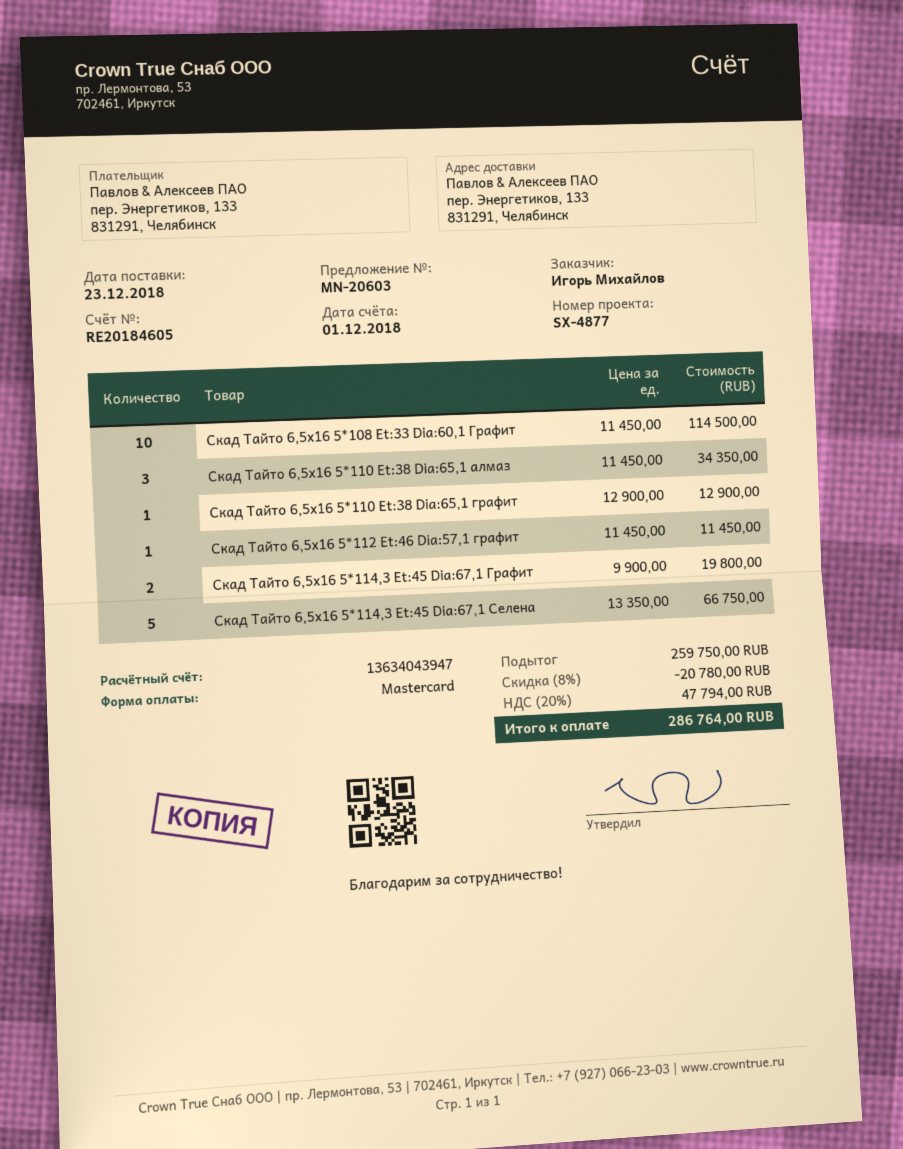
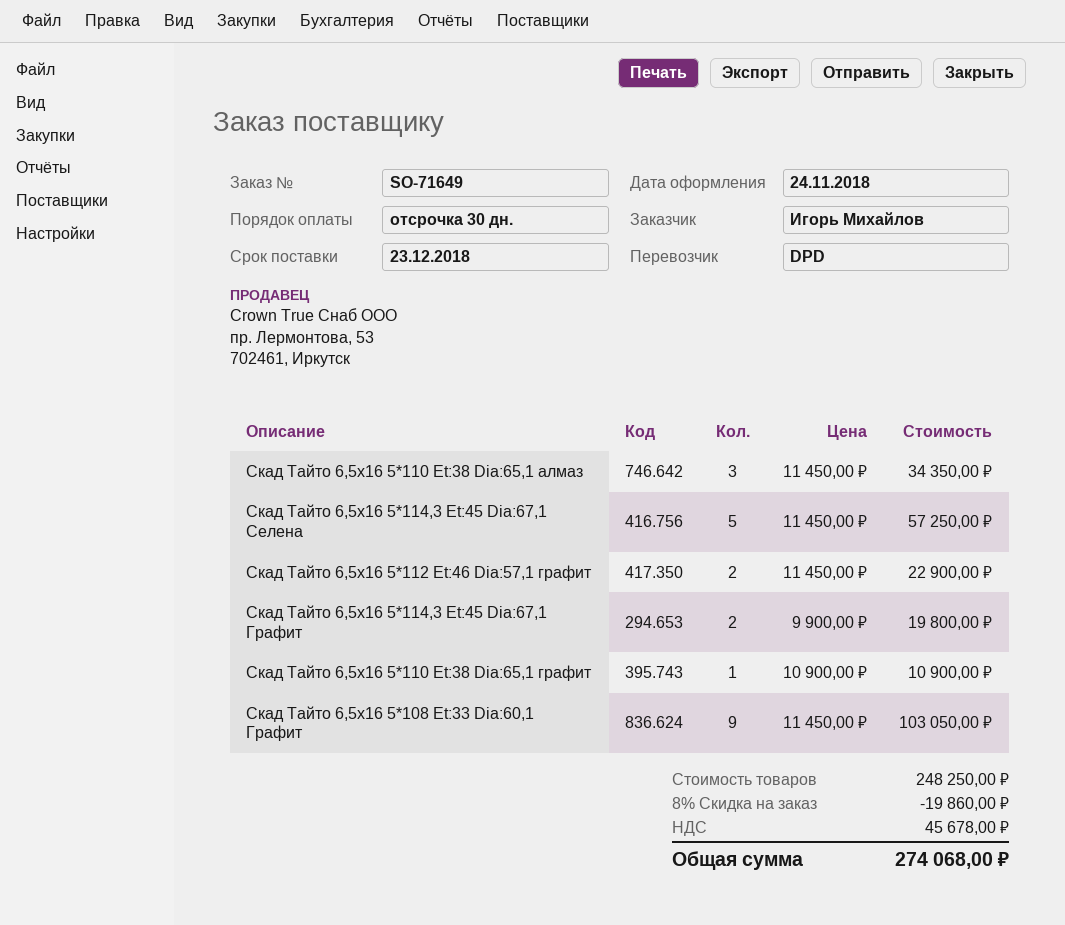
Скад Тайто 6,5x16 5*108 Et:33 Dia:60,1 Графит: 10 x 11450.00 = 114500.00 -> 9 x 11450.00 = 103050.00
Скад Тайто 6,5x16 5*110 Et:38 Dia:65,1 графит: 1 x 12900.00 = 12900.00 -> 1 x 10900.00 = 10900.00
Скад Тайто 6,5x16 5*112 Et:46 Dia:57,1 графит: 1 x 11450.00 = 11450.00 -> 2 x 11450.00 = 22900.00
Скад Тайто 6,5x16 5*114,3 Et:45 Dia:67,1 Селена: 5 x 13350.00 = 66750.00 -> 5 x 11450.00 = 57250.00
subtotal: 259750.00 -> 248250.00
discount: 8% = 20780.00 -> 8% = 19860.00
tax: 47794.00 -> 45678.00
total: 286764.00 -> 274068.00

